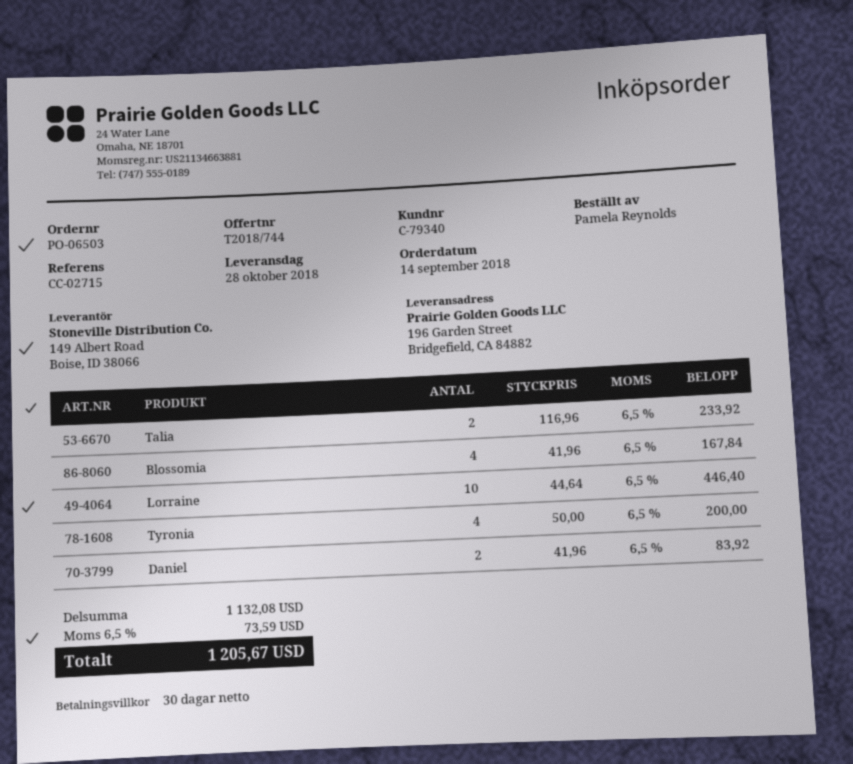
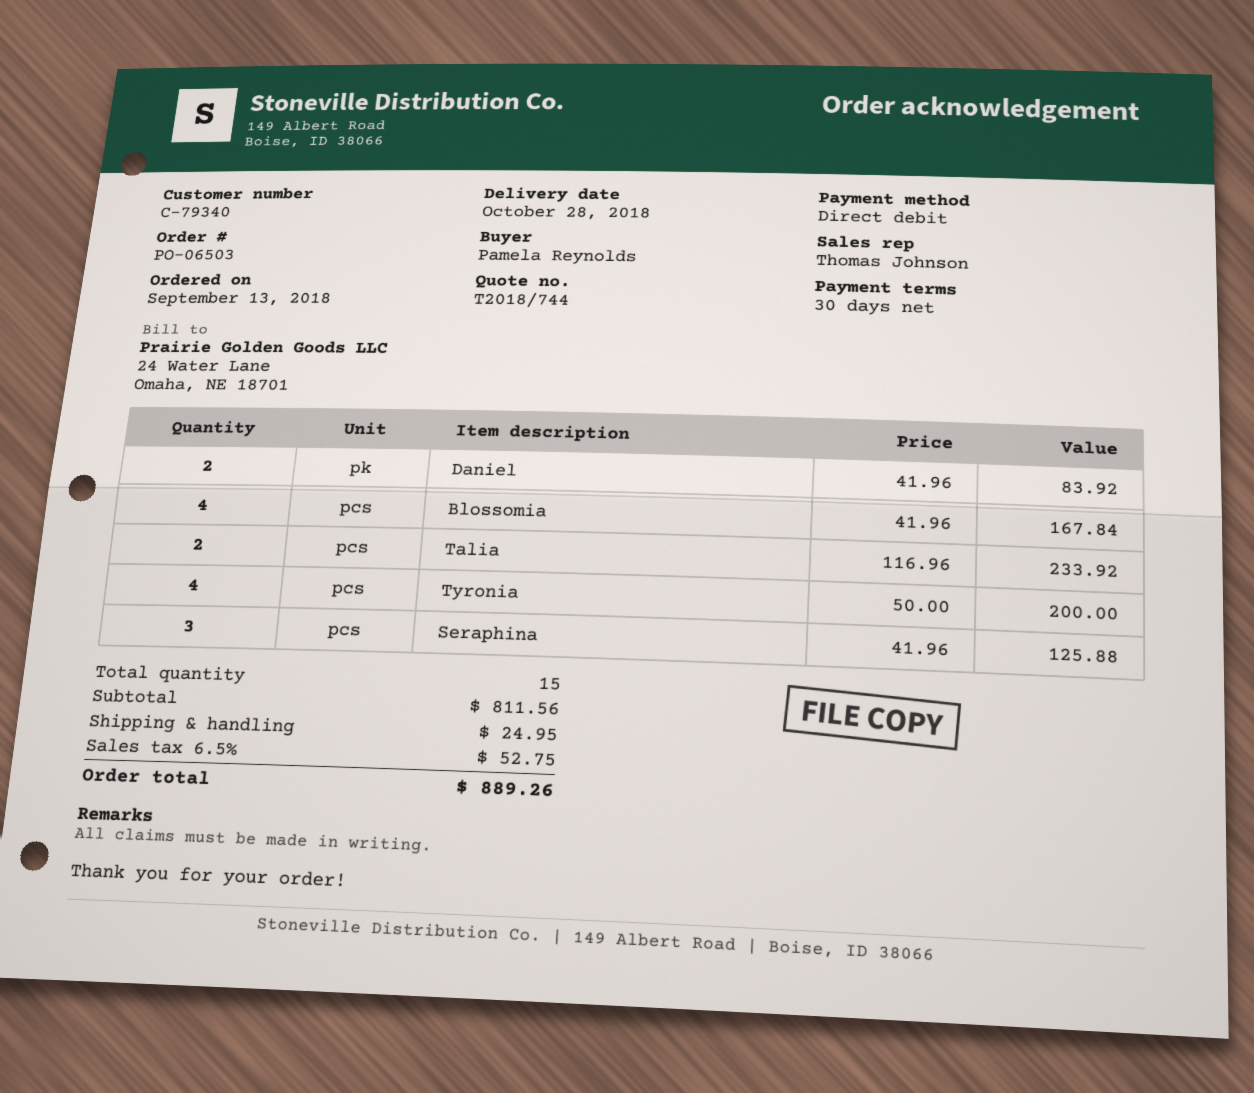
order date: 2018-09-14 -> 2018-09-13
Lorraine: 10 x 44.64 = 446.40 -> none
Seraphina: none -> 3 x 41.96 = 125.88
subtotal: 1132.08 -> 811.56
shipping: none -> 24.95
tax: 6.5% = 73.59 -> 6.5% = 52.75
total: 1205.67 -> 889.26

